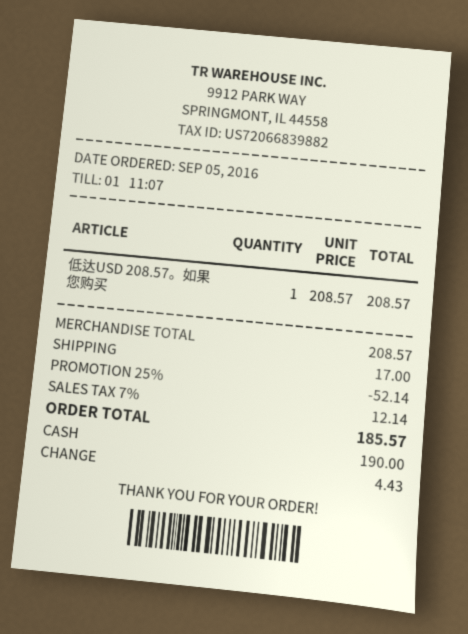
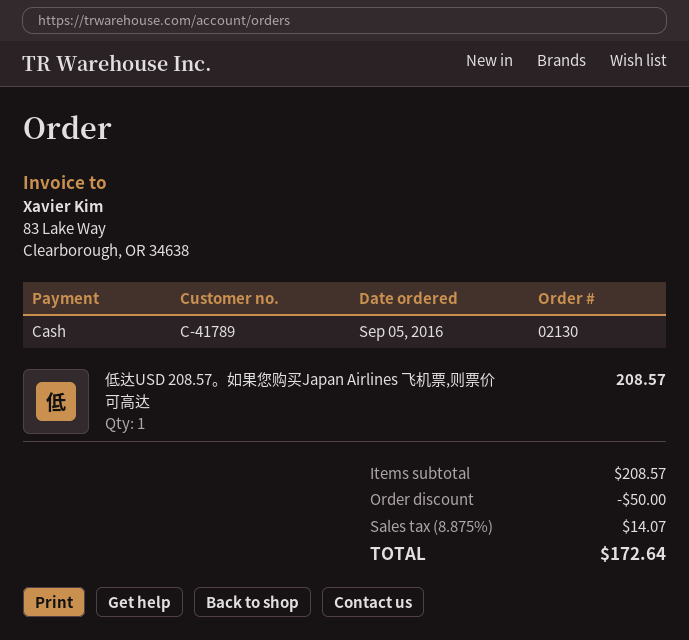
discount: 52.14 -> 50.00
shipping: 17.00 -> none
tax: 7% = 12.14 -> 8.875% = 14.07
total: 185.57 -> 172.64

